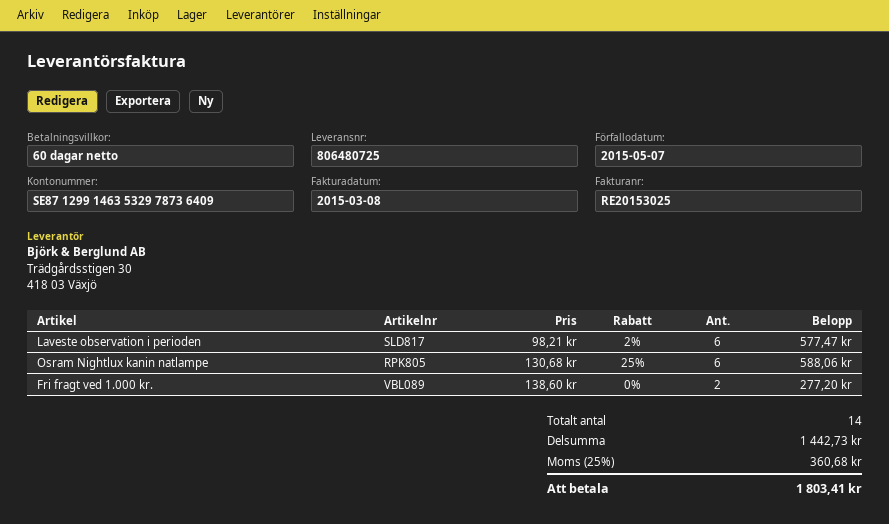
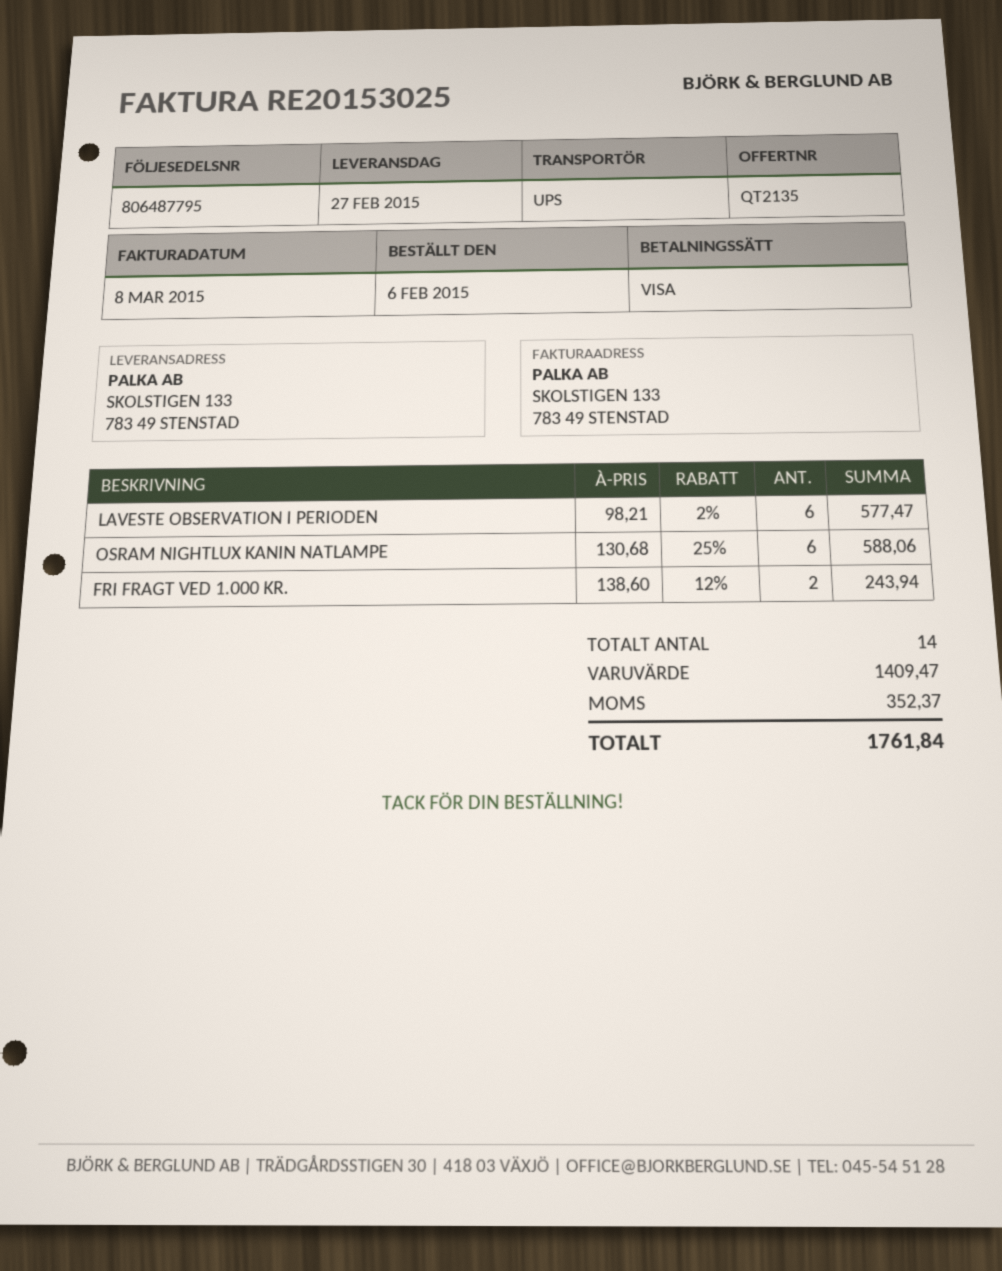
delivery note number: 806480725 -> 806487795
Fri fragt ved 1.000 kr.: 2 x 138.60 = 277.20 -> 2 x 138.60 - 12% = 243.94
subtotal: 1442.73 -> 1409.47
tax: 360.68 -> 352.37
total: 1803.41 -> 1761.84

